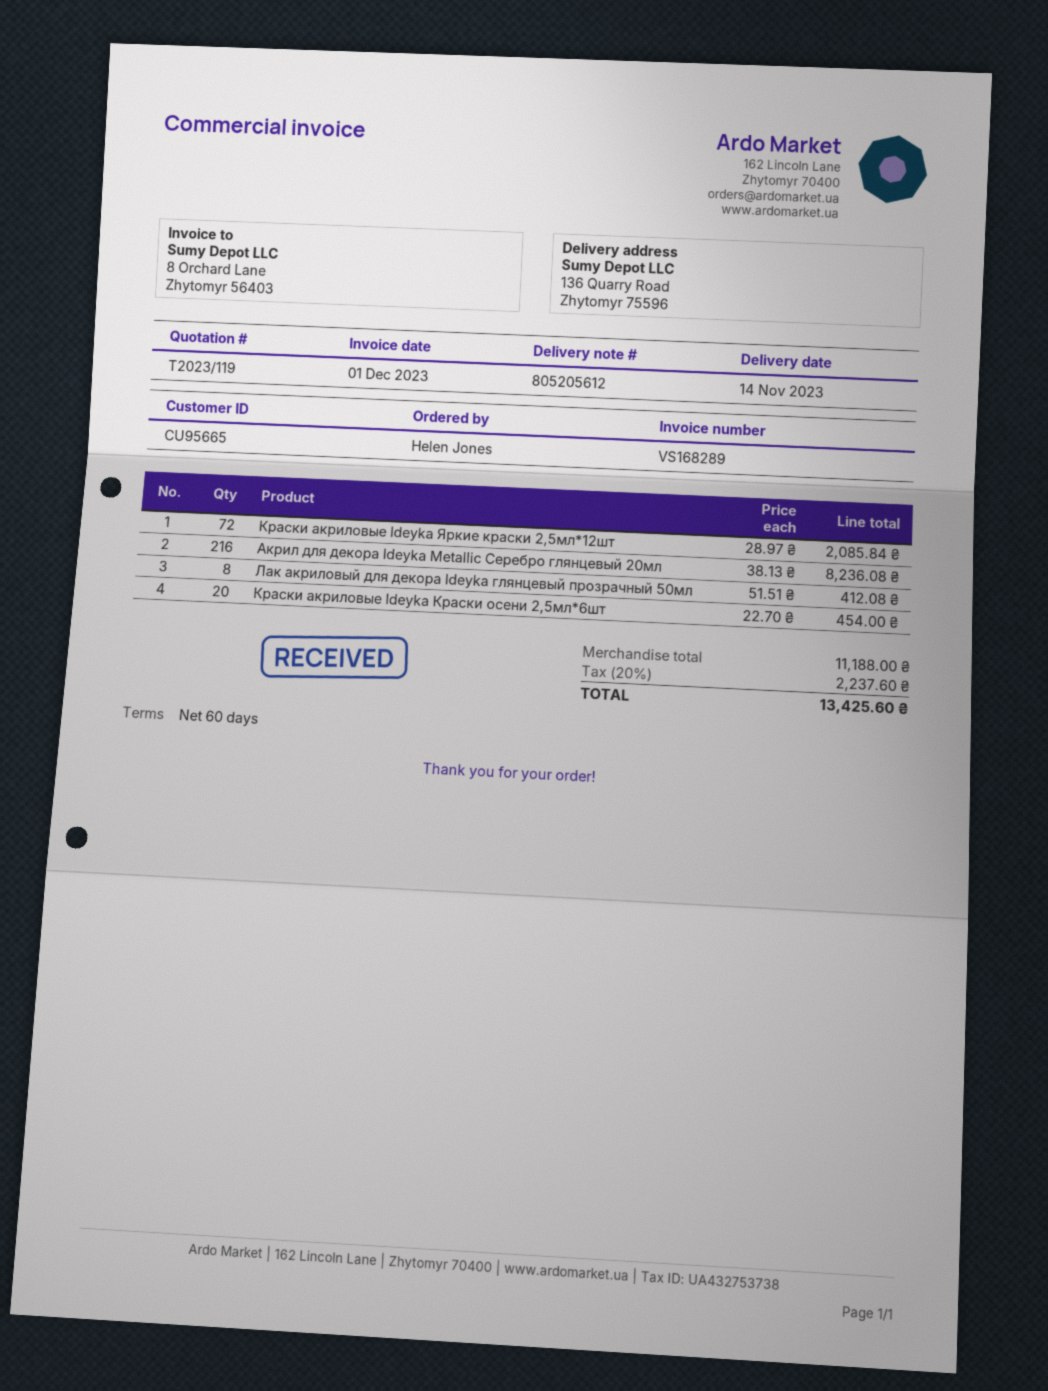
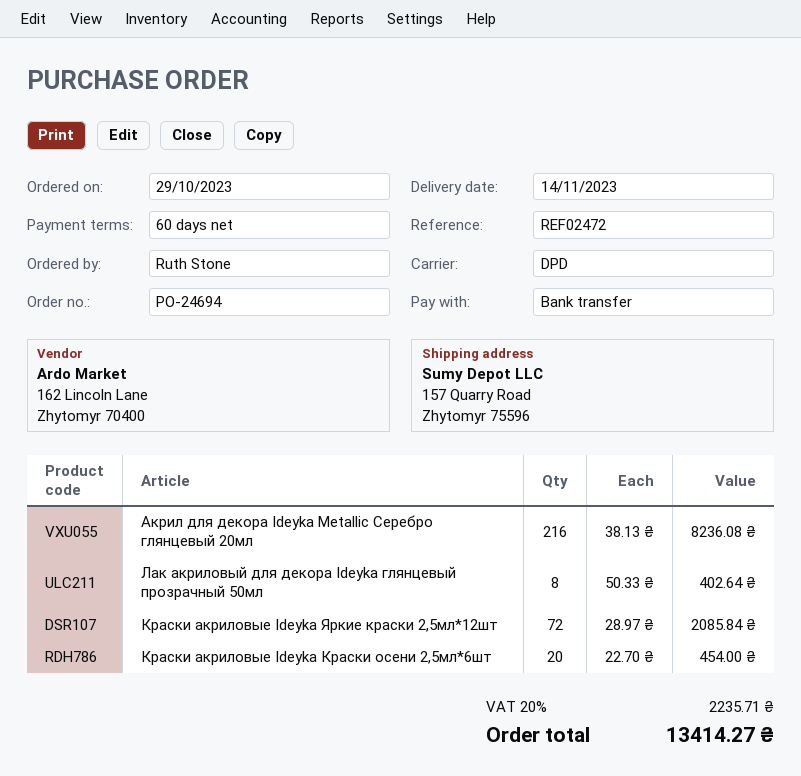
ordered by: Helen Jones -> Ruth Stone
ship to: 136 Quarry Road, Zhytomyr 75596 -> 157 Quarry Road, Zhytomyr 75596
Лак акриловый для декора Ideyka глянцевый прозрачный 50мл: 8 x 51.51 = 412.08 -> 8 x 50.33 = 402.64
tax: 20% = 2237.60 -> 20% = 2235.71
total: 13425.60 -> 13414.27

